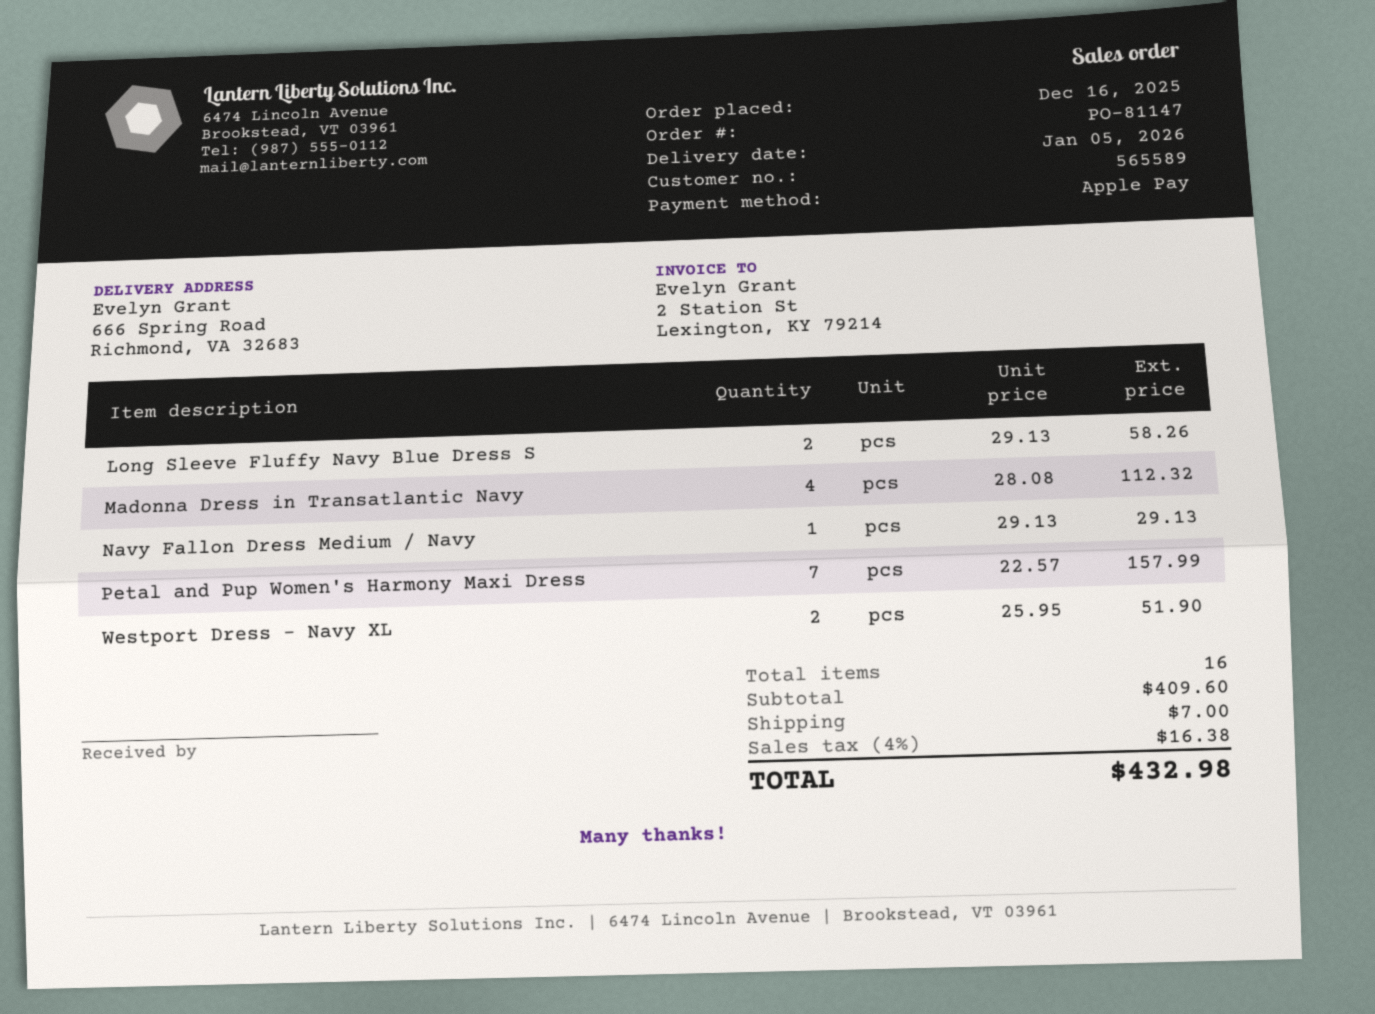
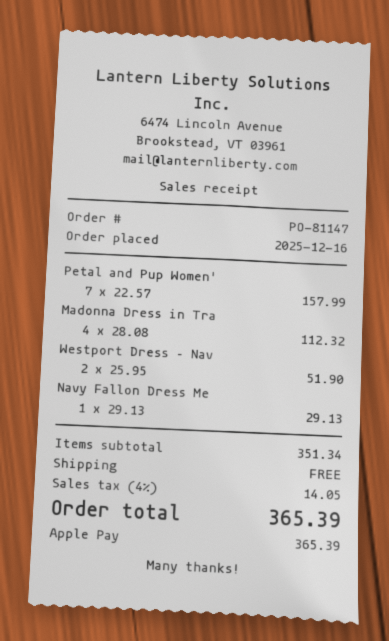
Long Sleeve Fluffy Navy Blue Dress S: 2 x 29.13 = 58.26 -> none
subtotal: 409.60 -> 351.34
shipping: 7.00 -> 0.00
tax: 4% = 16.38 -> 4% = 14.05
total: 432.98 -> 365.39

